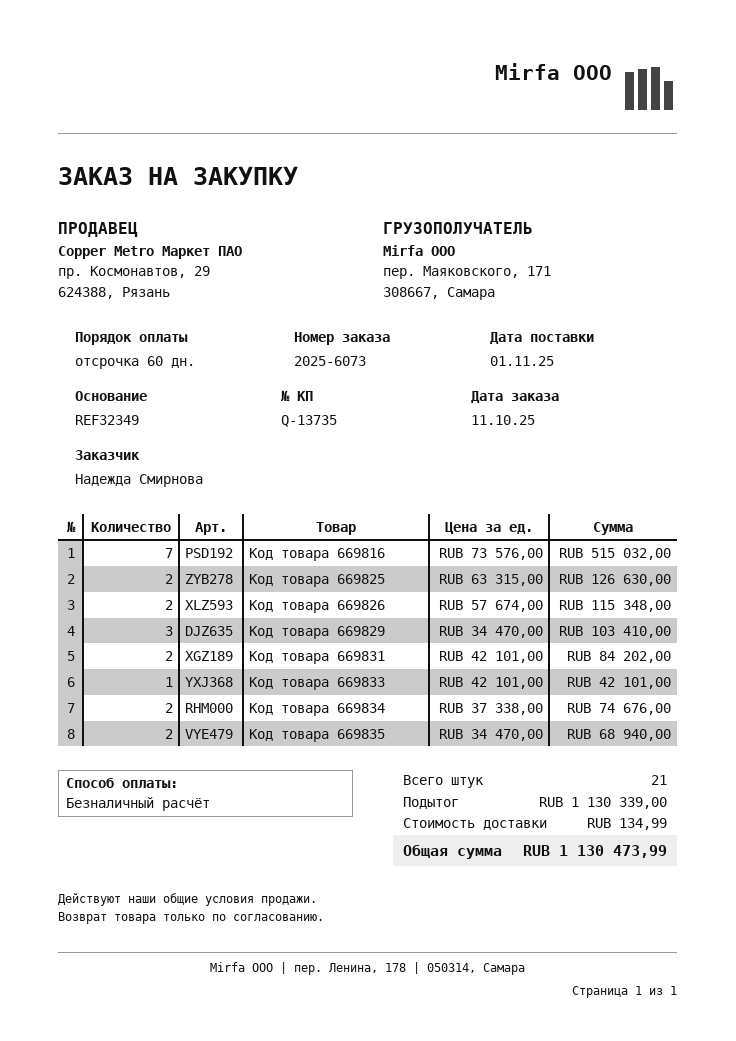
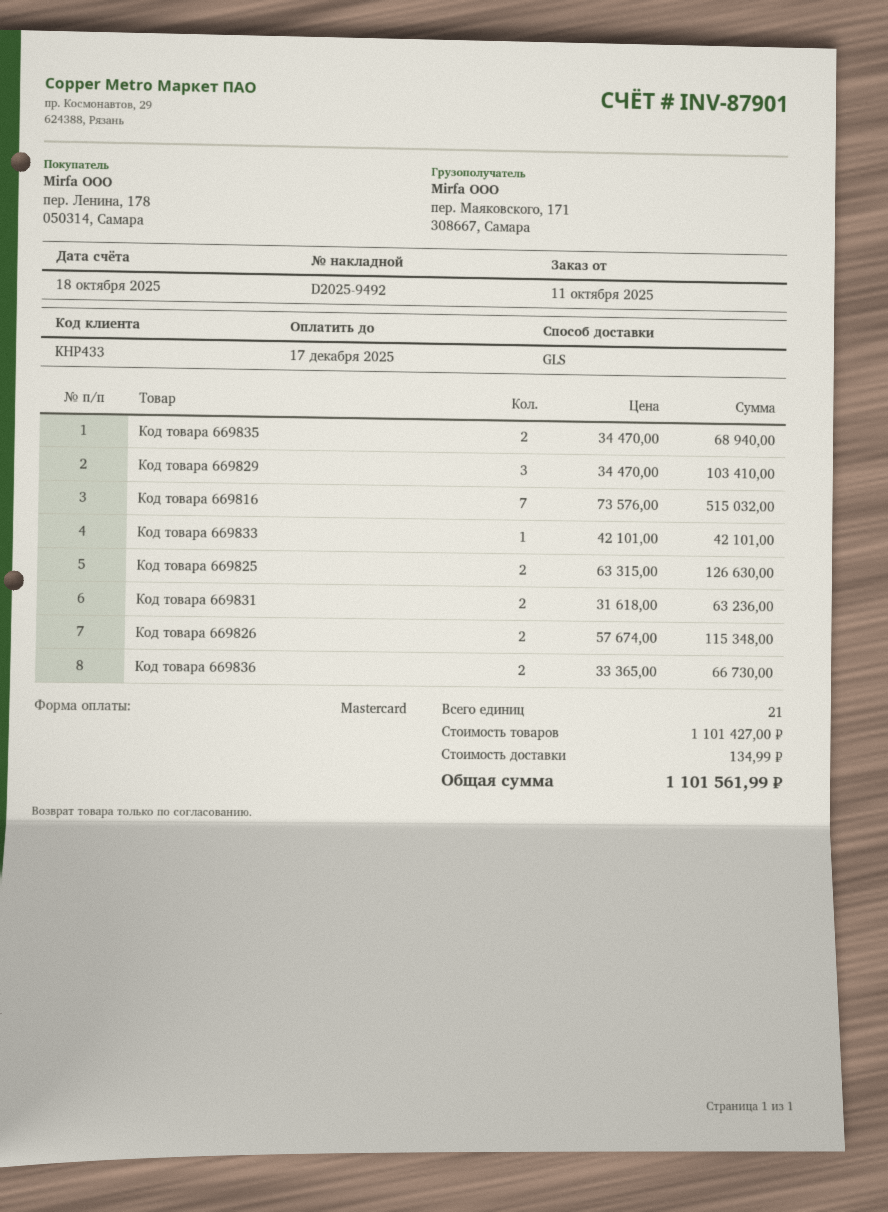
payment method: bank transfer -> Mastercard
Код товара 669831: 2 x 42101.00 = 84202.00 -> 2 x 31618.00 = 63236.00
Код товара 669834: 2 x 37338.00 = 74676.00 -> none
Код товара 669836: none -> 2 x 33365.00 = 66730.00
subtotal: 1130339.00 -> 1101427.00
total: 1130473.99 -> 1101561.99

